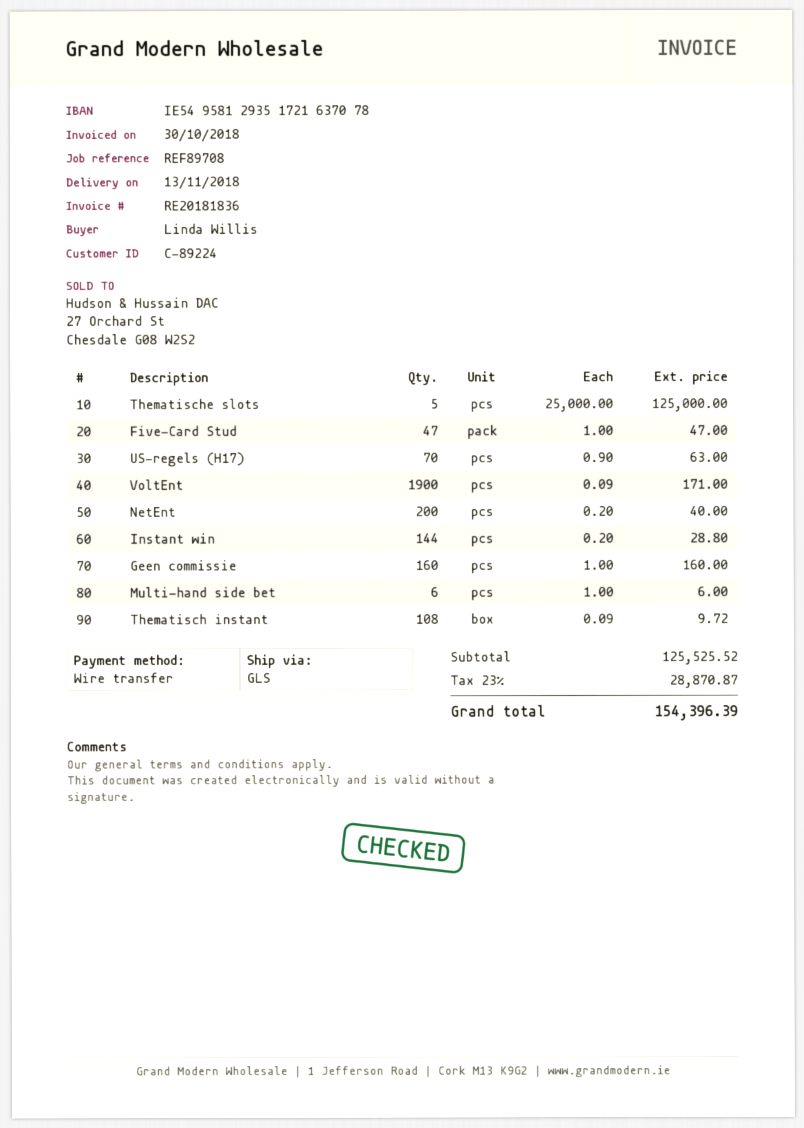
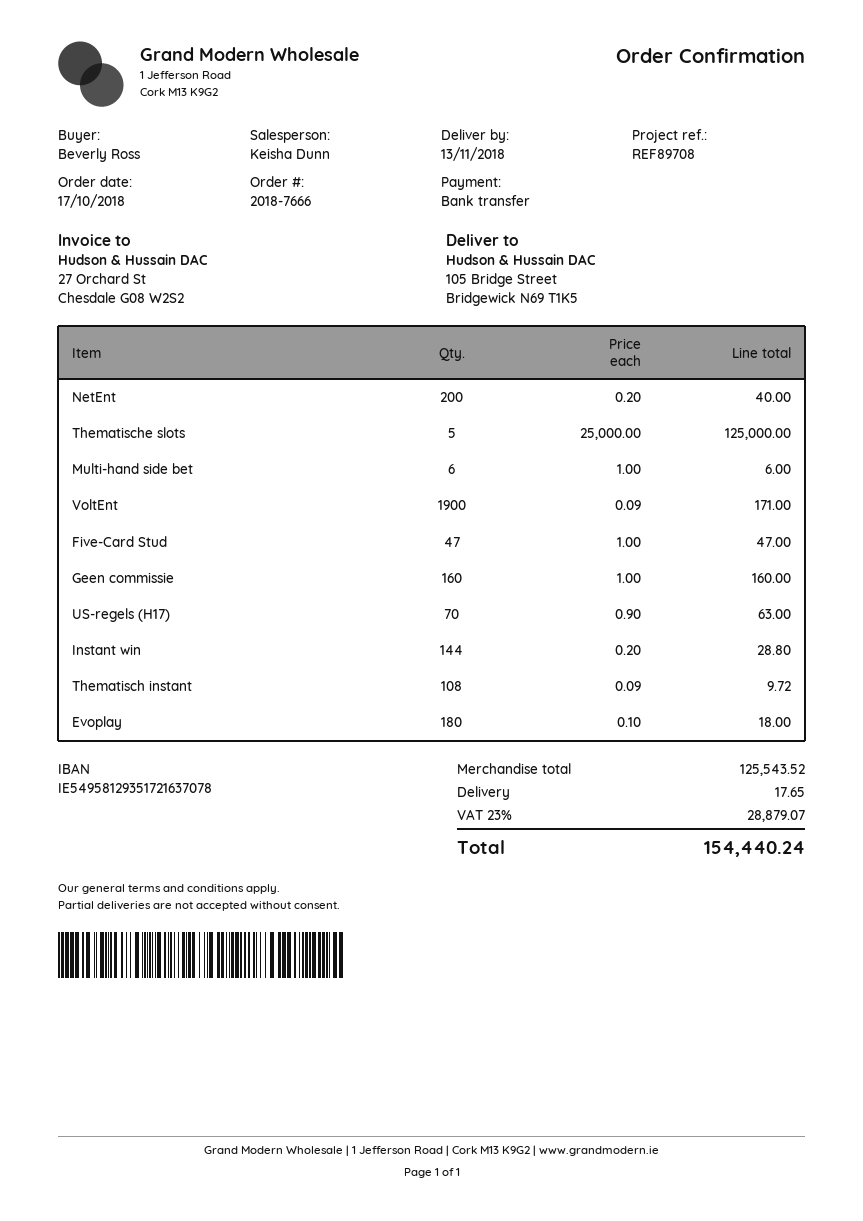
ordered by: Linda Willis -> Beverly Ross
Evoplay: none -> 180 x 0.10 = 18.00
subtotal: 125525.52 -> 125543.52
shipping: none -> 17.65
tax: 23% = 28870.87 -> 23% = 28879.07
total: 154396.39 -> 154440.24

